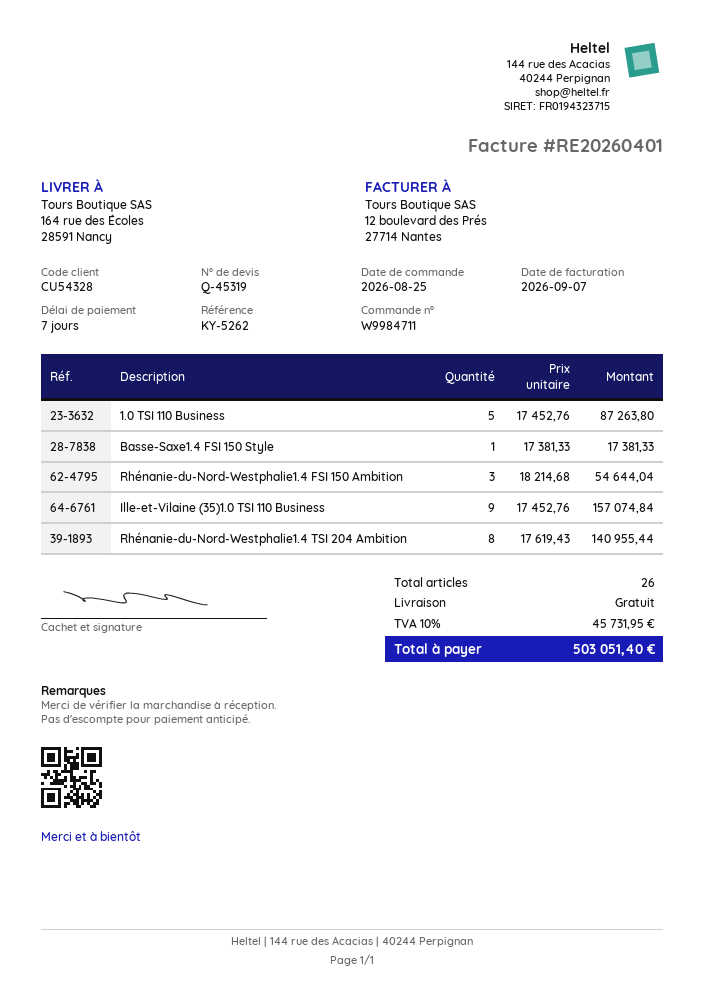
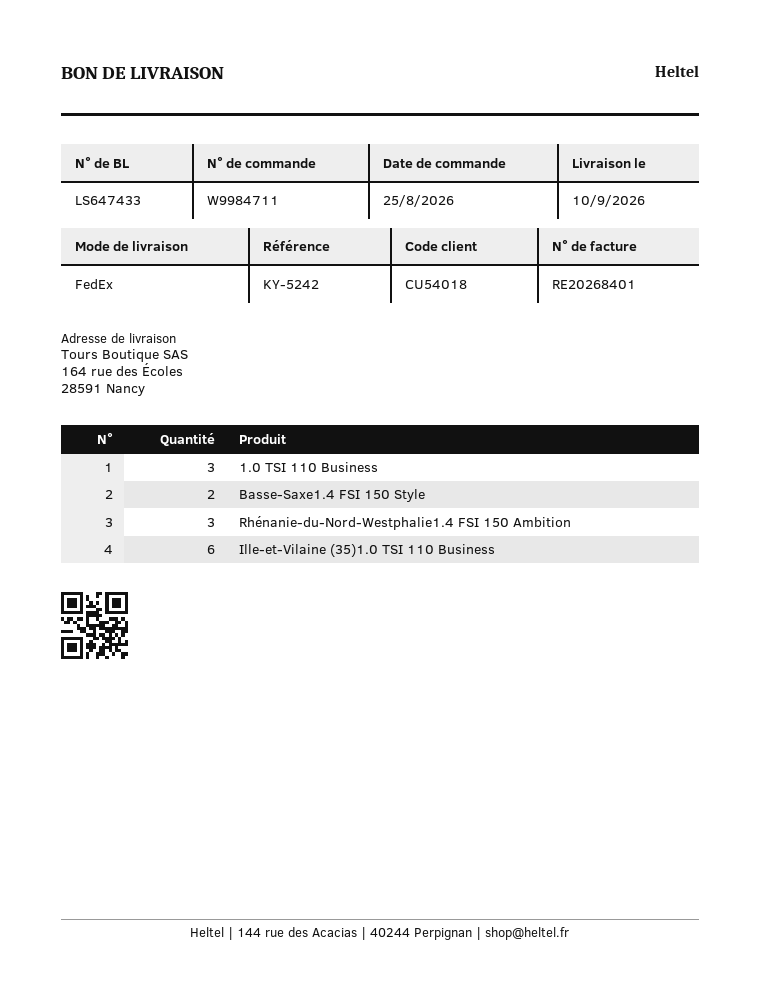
invoice number: RE20260401 -> RE20268401
customer number: CU54328 -> CU54018
reference: KY-5262 -> KY-5242
1.0 TSI 110 Business: 5 -> 3
Basse-Saxe1.4 FSI 150 Style: 1 -> 2
Ille-et-Vilaine (35)1.0 TSI 110 Business: 9 -> 6
Rhénanie-du-Nord-Westphalie1.4 TSI 204 Ambition: 8 -> none

